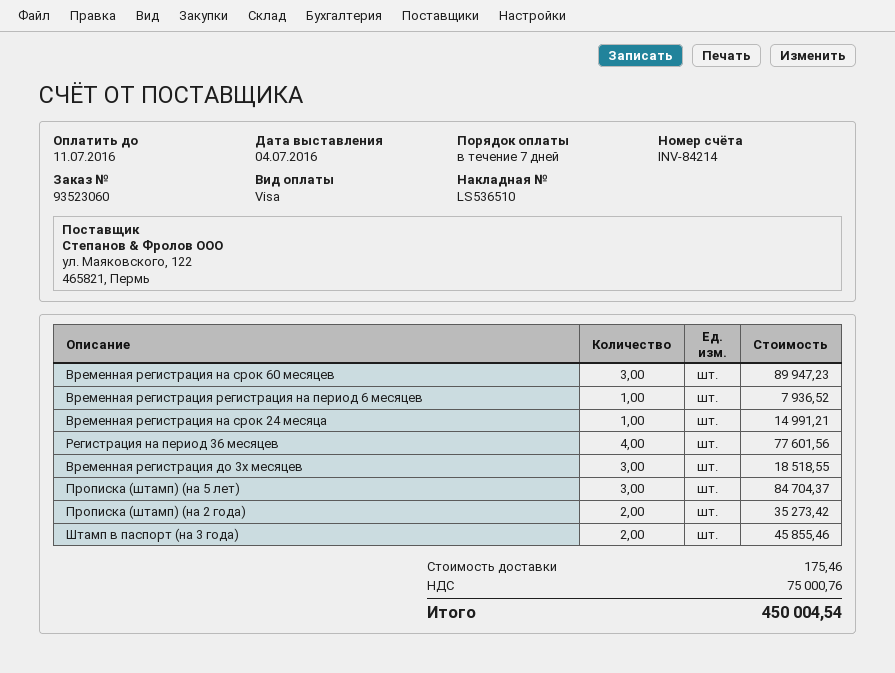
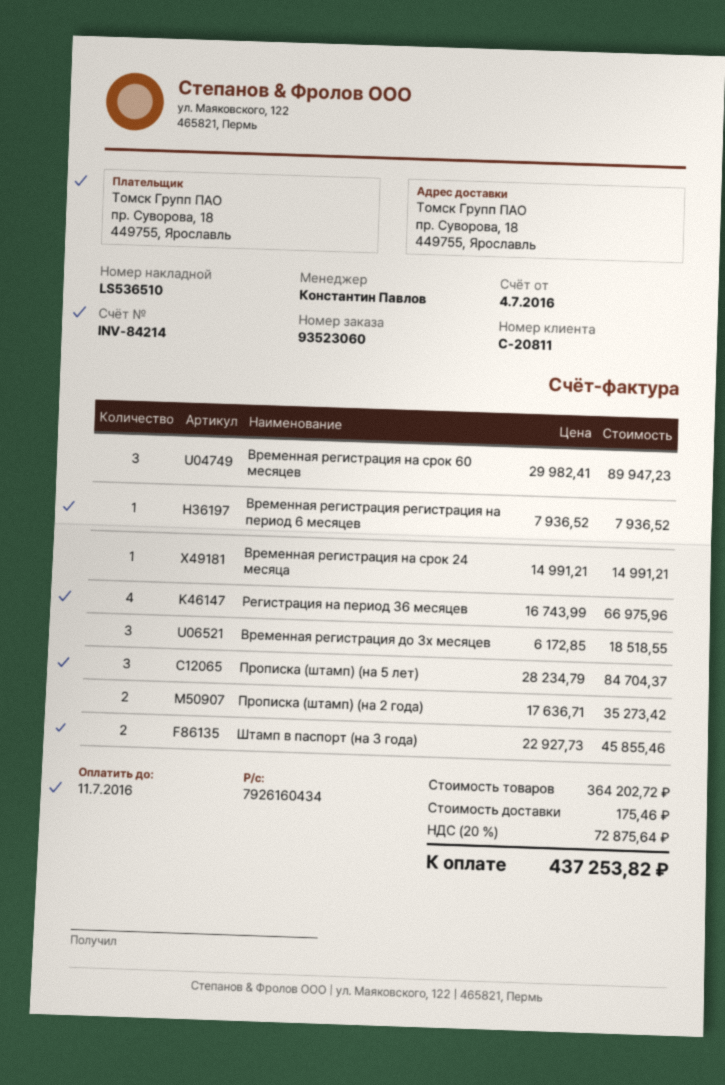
Регистрация на период 36 месяцев: 4 for 77601.56 -> 4 for 66975.96
tax: 75000.76 -> 72875.64
total: 450004.54 -> 437253.82

